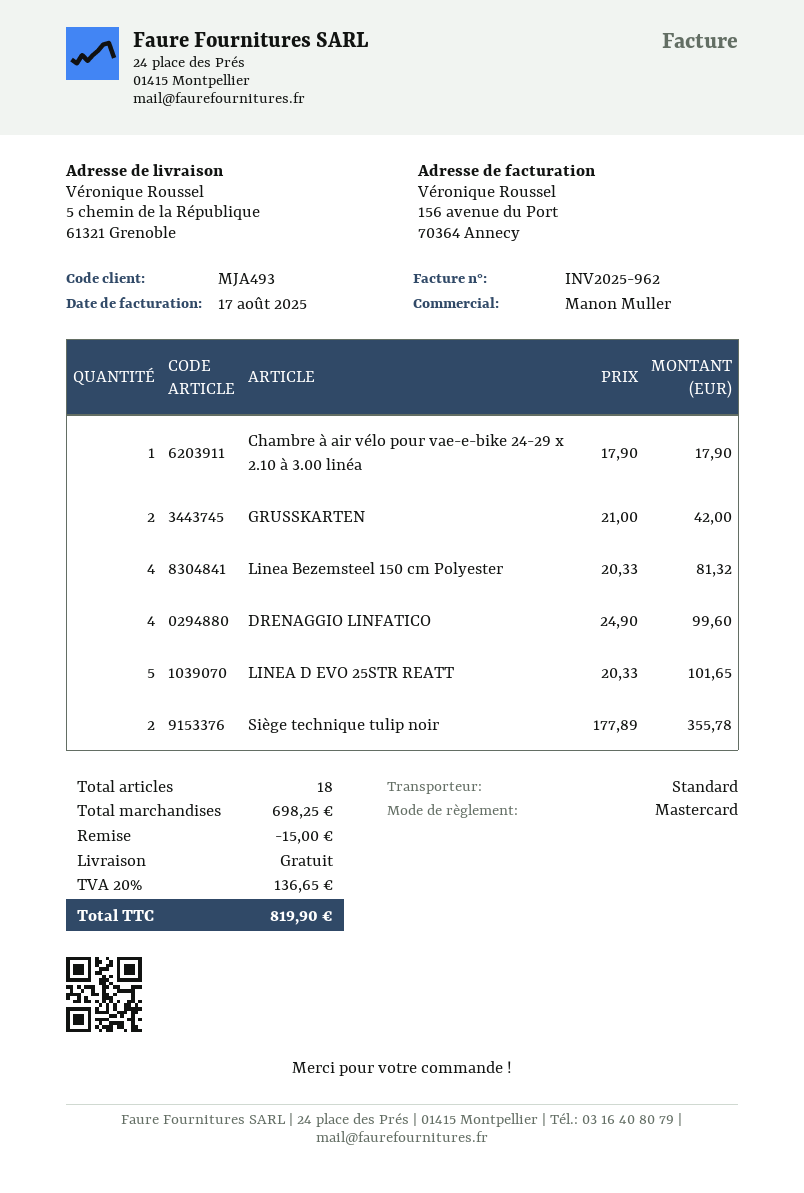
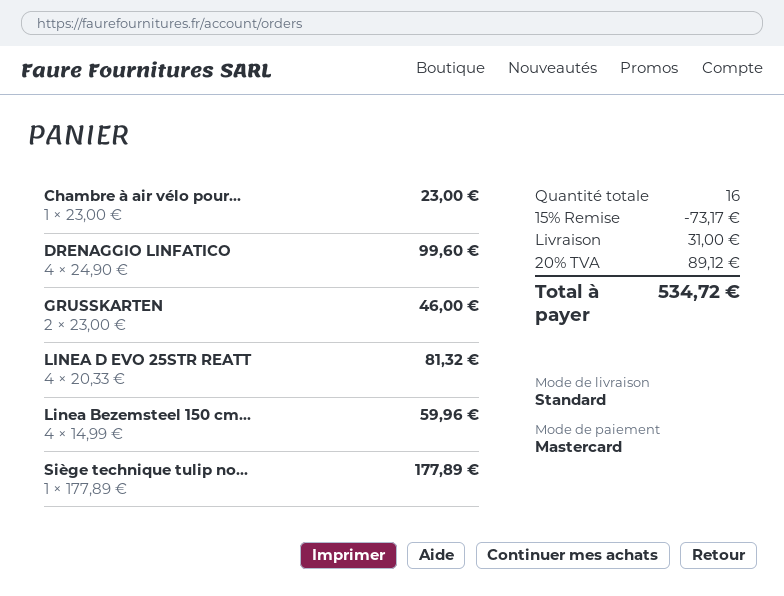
Chambre à air vélo pour vae-e-bike 24-29 x 2.10 à 3.00 linéa: 1 x 17.90 = 17.90 -> 1 x 23.00 = 23.00
GRUSSKARTEN: 2 x 21.00 = 42.00 -> 2 x 23.00 = 46.00
Linea Bezemsteel 150 cm Polyester: 4 x 20.33 = 81.32 -> 4 x 14.99 = 59.96
LINEA D EVO 25STR REATT: 5 x 20.33 = 101.65 -> 4 x 20.33 = 81.32
Siège technique tulip noir: 2 x 177.89 = 355.78 -> 1 x 177.89 = 177.89
total quantity: 18 -> 16
discount: 15.00 -> 73.17
shipping: 0.00 -> 31.00
tax: 20% = 136.65 -> 20% = 89.12
total: 819.90 -> 534.72

